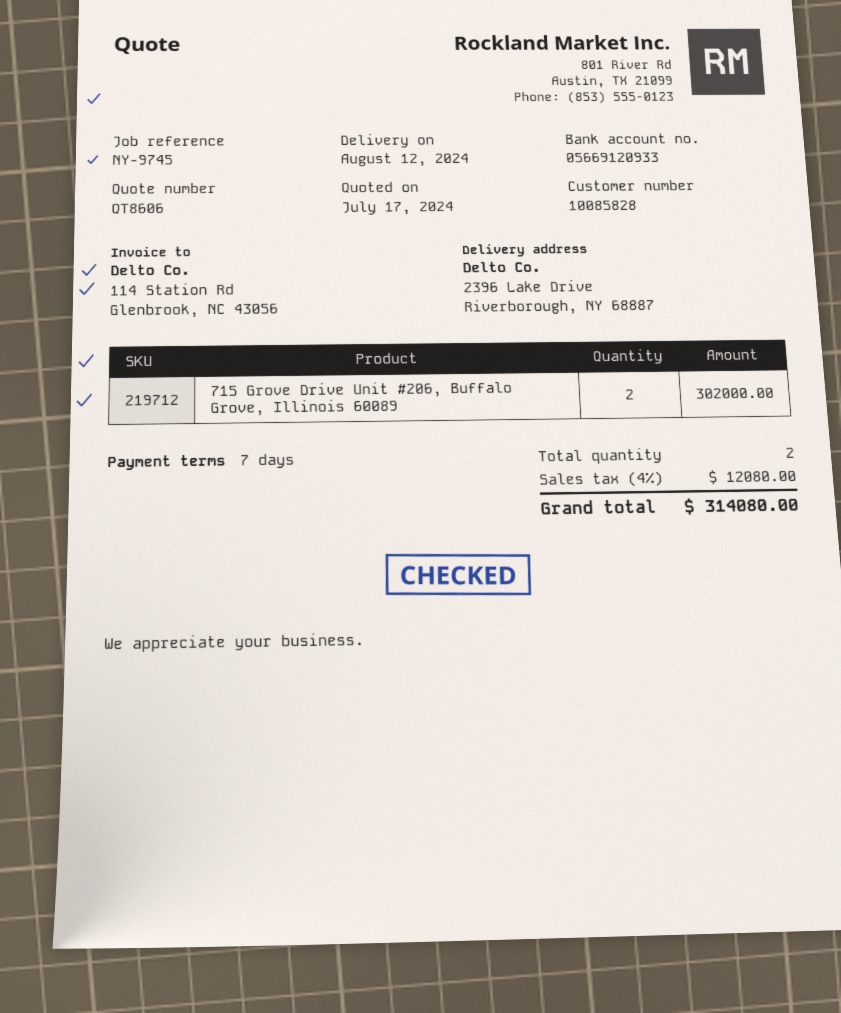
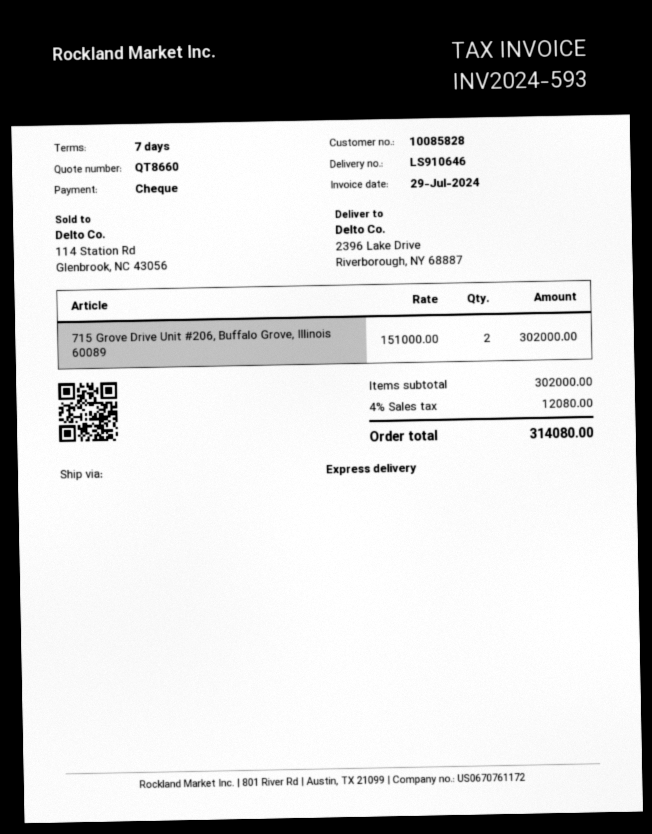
quote number: QT8606 -> QT8660

